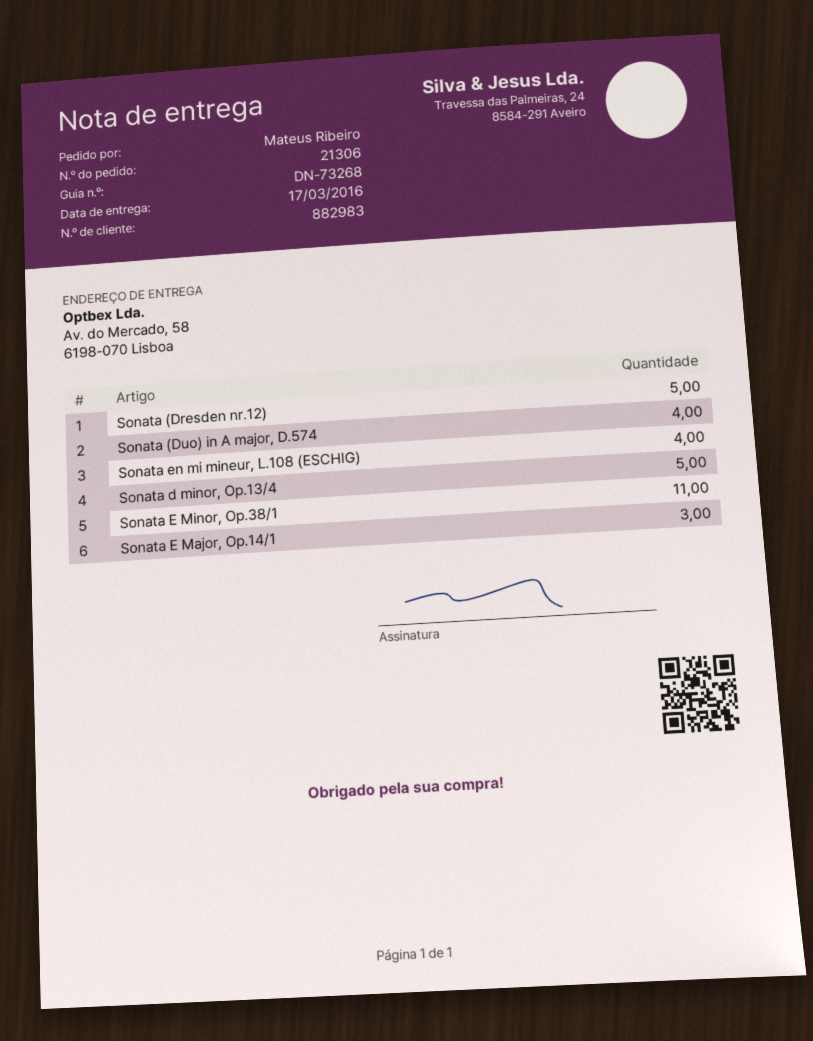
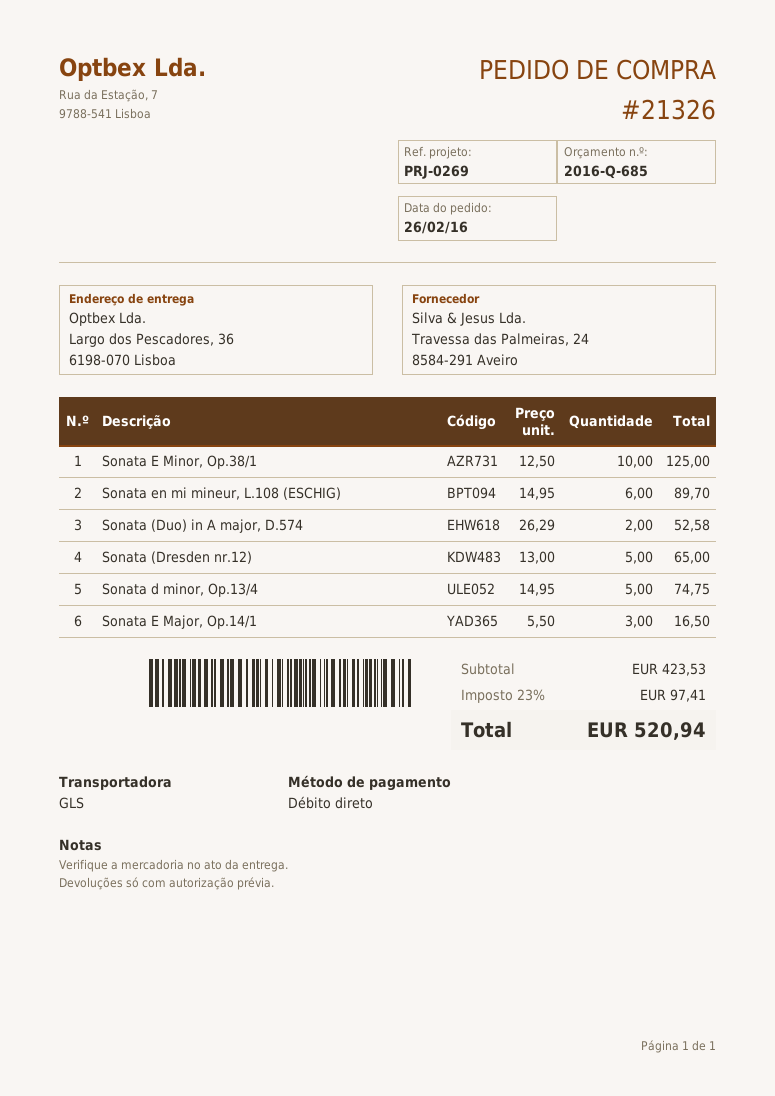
order number: 21306 -> 21326
ship to: Av. do Mercado, 58, 6198-070 Lisboa -> Largo dos Pescadores, 36, 6198-070 Lisboa
Sonata (Duo) in A major, D.574: 4 -> 2
Sonata en mi mineur, L.108 (ESCHIG): 4 -> 6
Sonata E Minor, Op.38/1: 11 -> 10

